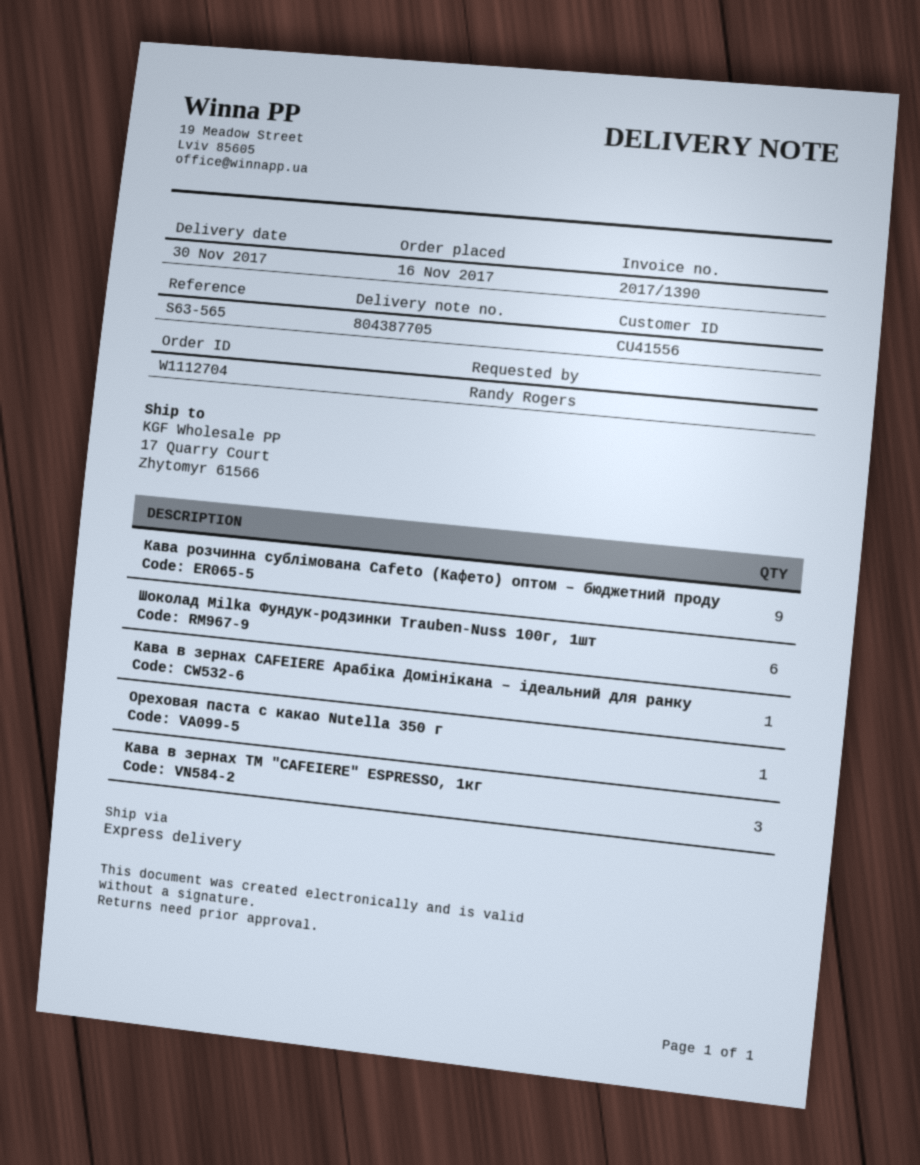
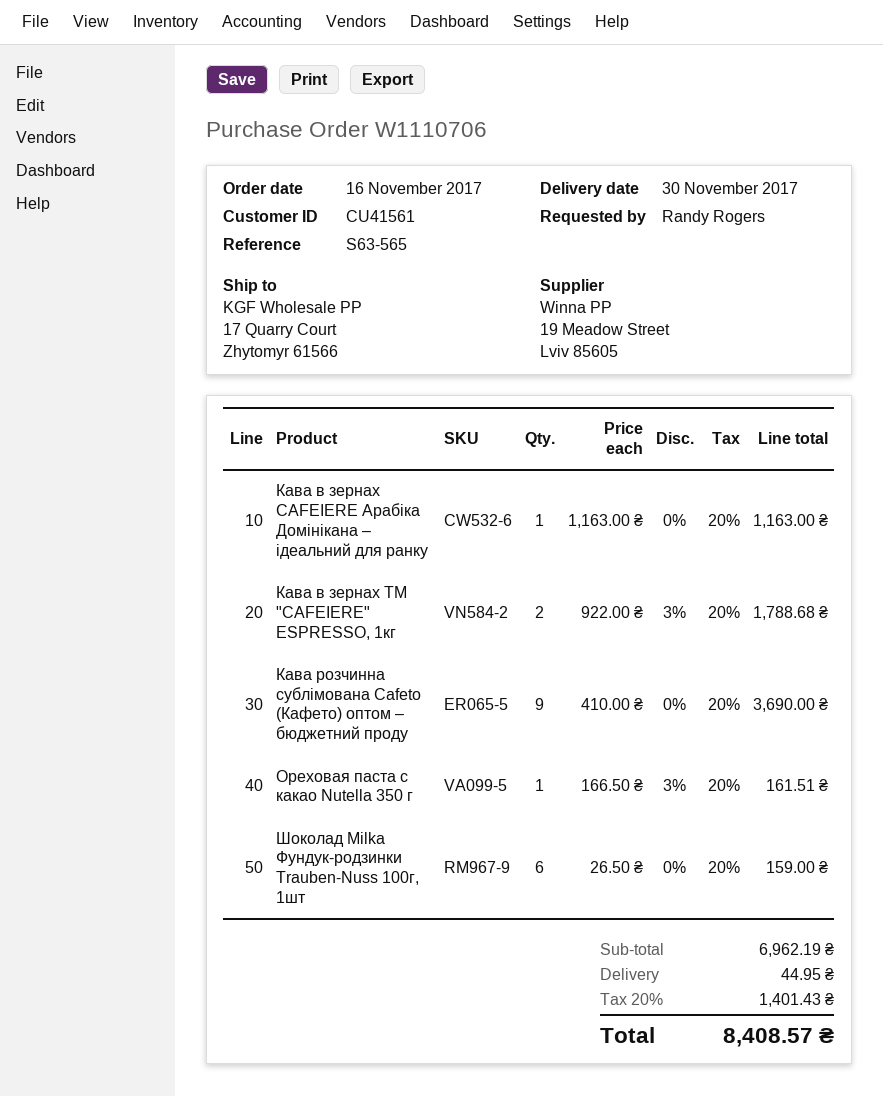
order number: W1112704 -> W1110706
customer number: CU41556 -> CU41561
Кава в зернах ТМ "CAFEIERE" ESPRESSO, 1кг: 3 -> 2

